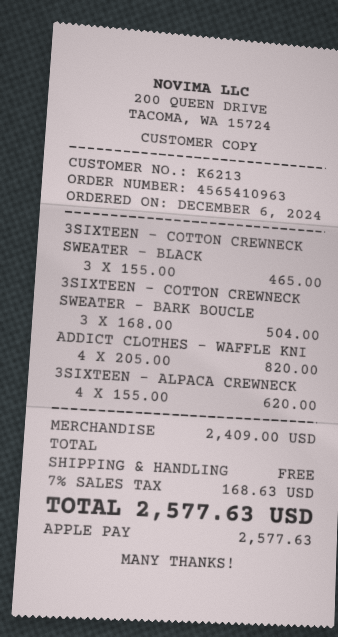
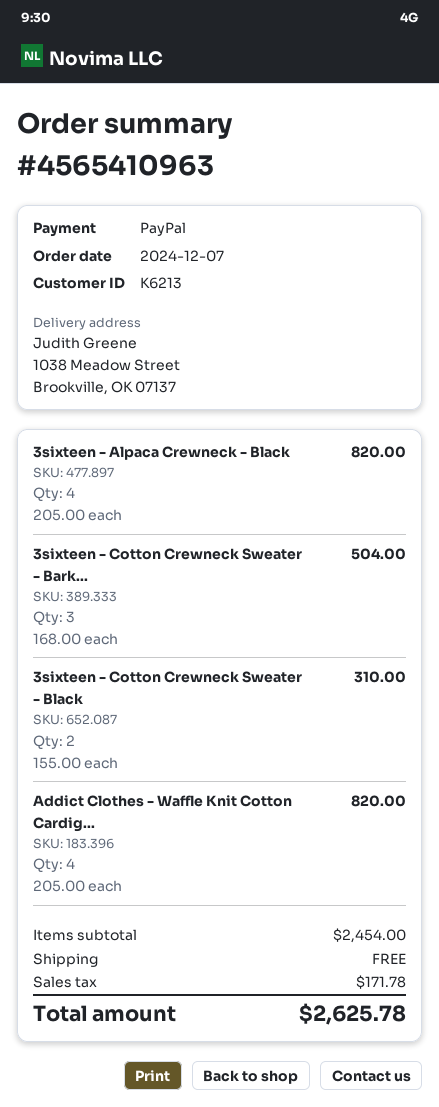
order date: 2024-12-06 -> 2024-12-07
payment method: Apple Pay -> PayPal
3SIXTEEN - COTTON CREWNECK SWEATER - BLACK: 3 x 155.00 = 465.00 -> 2 x 155.00 = 310.00
3SIXTEEN - ALPACA CREWNECK: 4 x 155.00 = 620.00 -> 4 x 205.00 = 820.00
subtotal: 2409.00 -> 2454.00
tax: 168.63 -> 171.78
total: 2577.63 -> 2625.78

